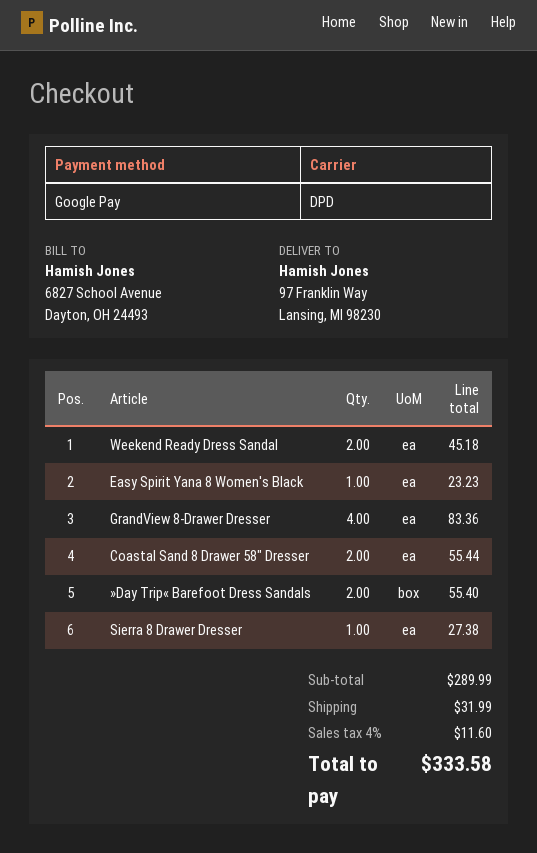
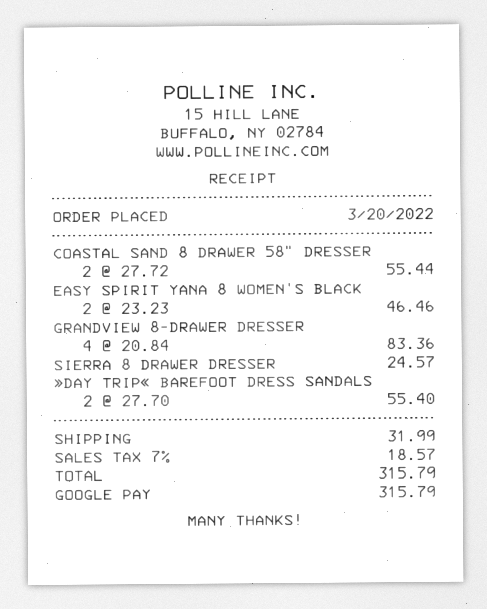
Weekend Ready Dress Sandal: 2 for 45.18 -> none
Easy Spirit Yana 8 Women's Black: 1 for 23.23 -> 2 for 46.46
Sierra 8 Drawer Dresser: 1 for 27.38 -> 1 for 24.57
tax: 4% = 11.60 -> 7% = 18.57
total: 333.58 -> 315.79

